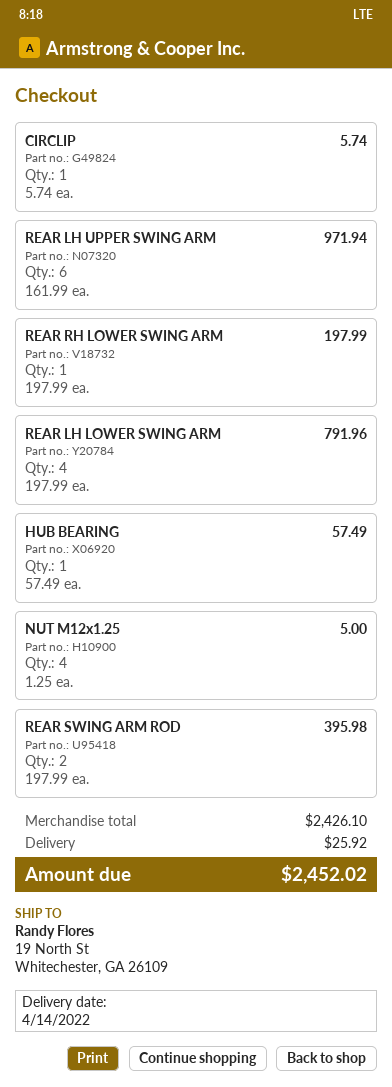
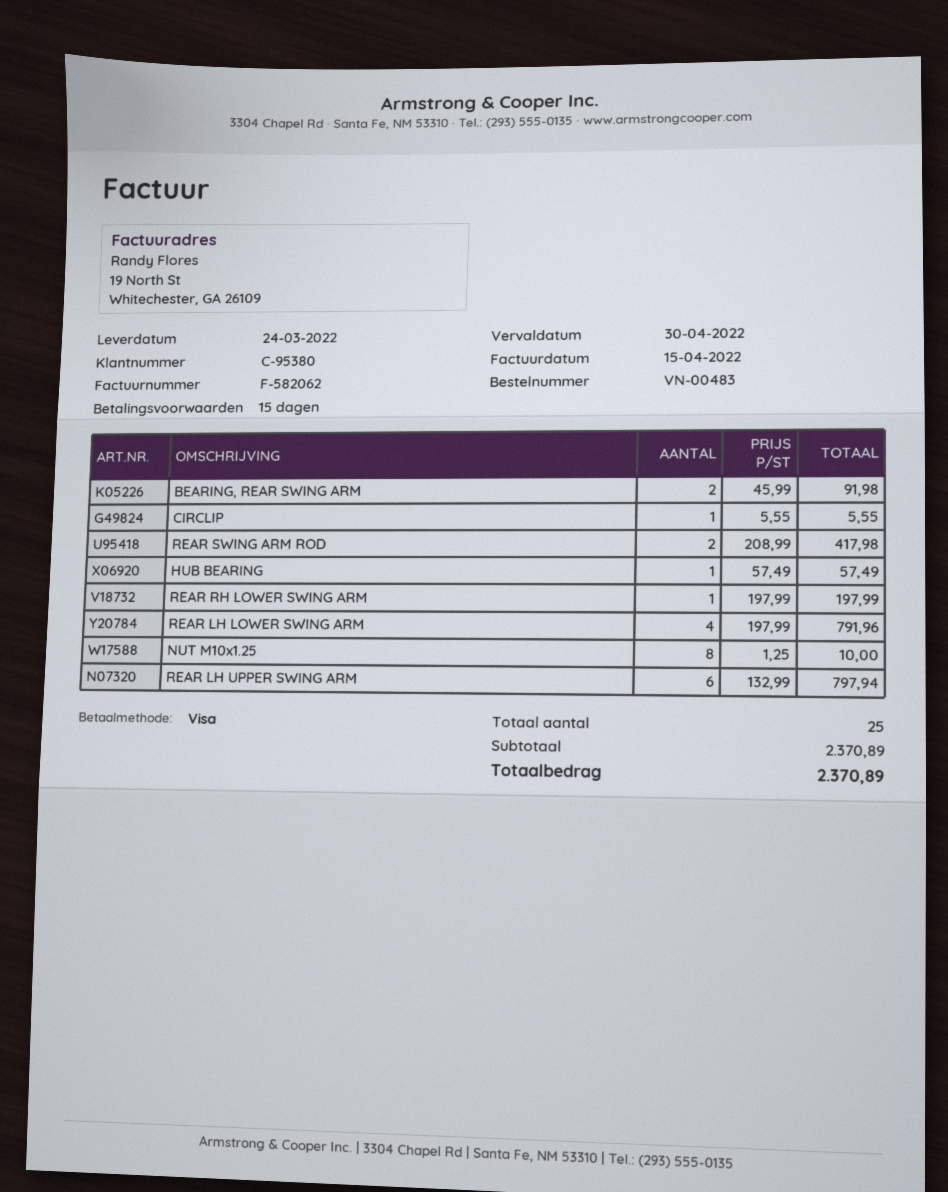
delivery date: 2022-04-14 -> 2022-03-24
CIRCLIP: 1 x 5.74 = 5.74 -> 1 x 5.55 = 5.55
REAR LH UPPER SWING ARM: 6 x 161.99 = 971.94 -> 6 x 132.99 = 797.94
NUT M12x1.25: 4 x 1.25 = 5.00 -> none
REAR SWING ARM ROD: 2 x 197.99 = 395.98 -> 2 x 208.99 = 417.98
BEARING, REAR SWING ARM: none -> 2 x 45.99 = 91.98
NUT M10x1.25: none -> 8 x 1.25 = 10.00
subtotal: 2426.10 -> 2370.89
shipping: 25.92 -> none
total: 2452.02 -> 2370.89

